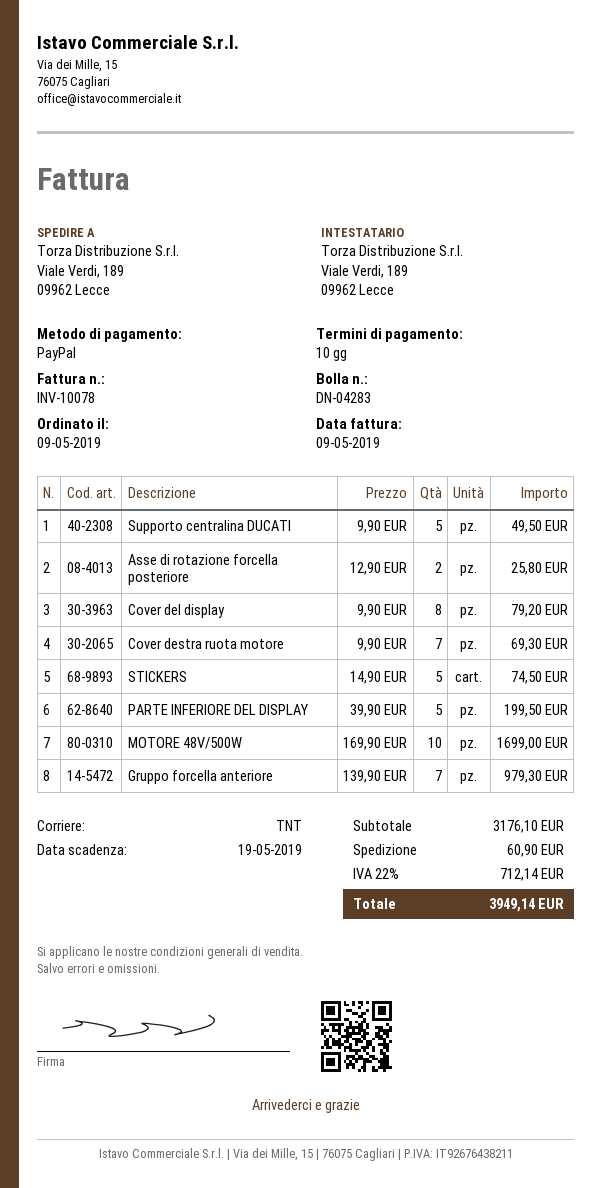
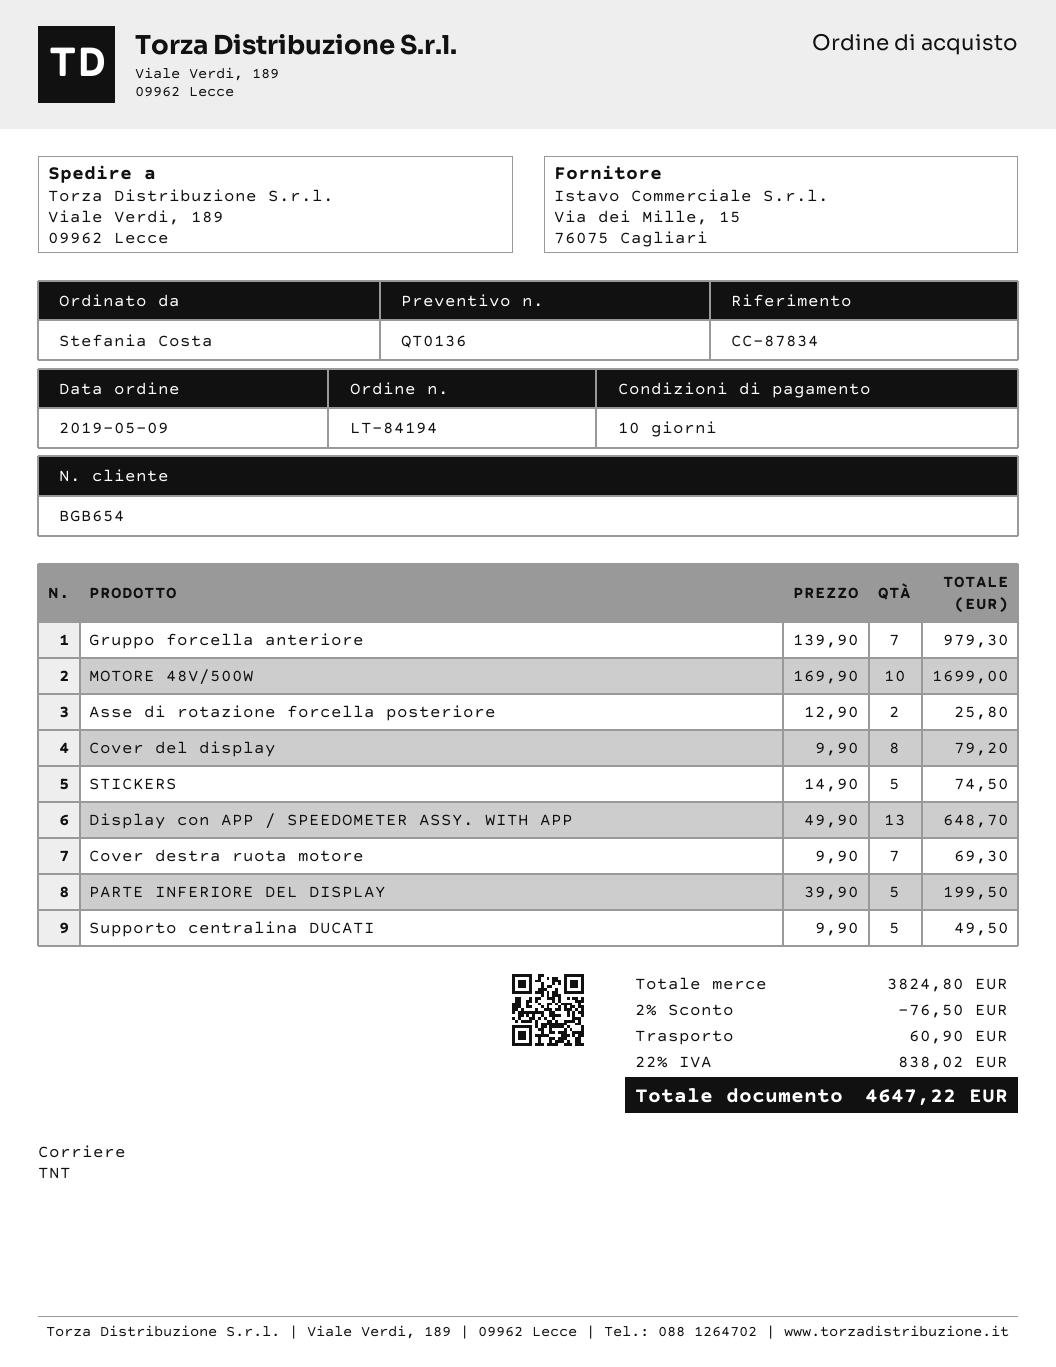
Display con APP / SPEEDOMETER ASSY. WITH APP: none -> 13 x 49.90 = 648.70
subtotal: 3176.10 -> 3824.80
discount: none -> 2% = 76.50
tax: 22% = 712.14 -> 22% = 838.02
total: 3949.14 -> 4647.22

